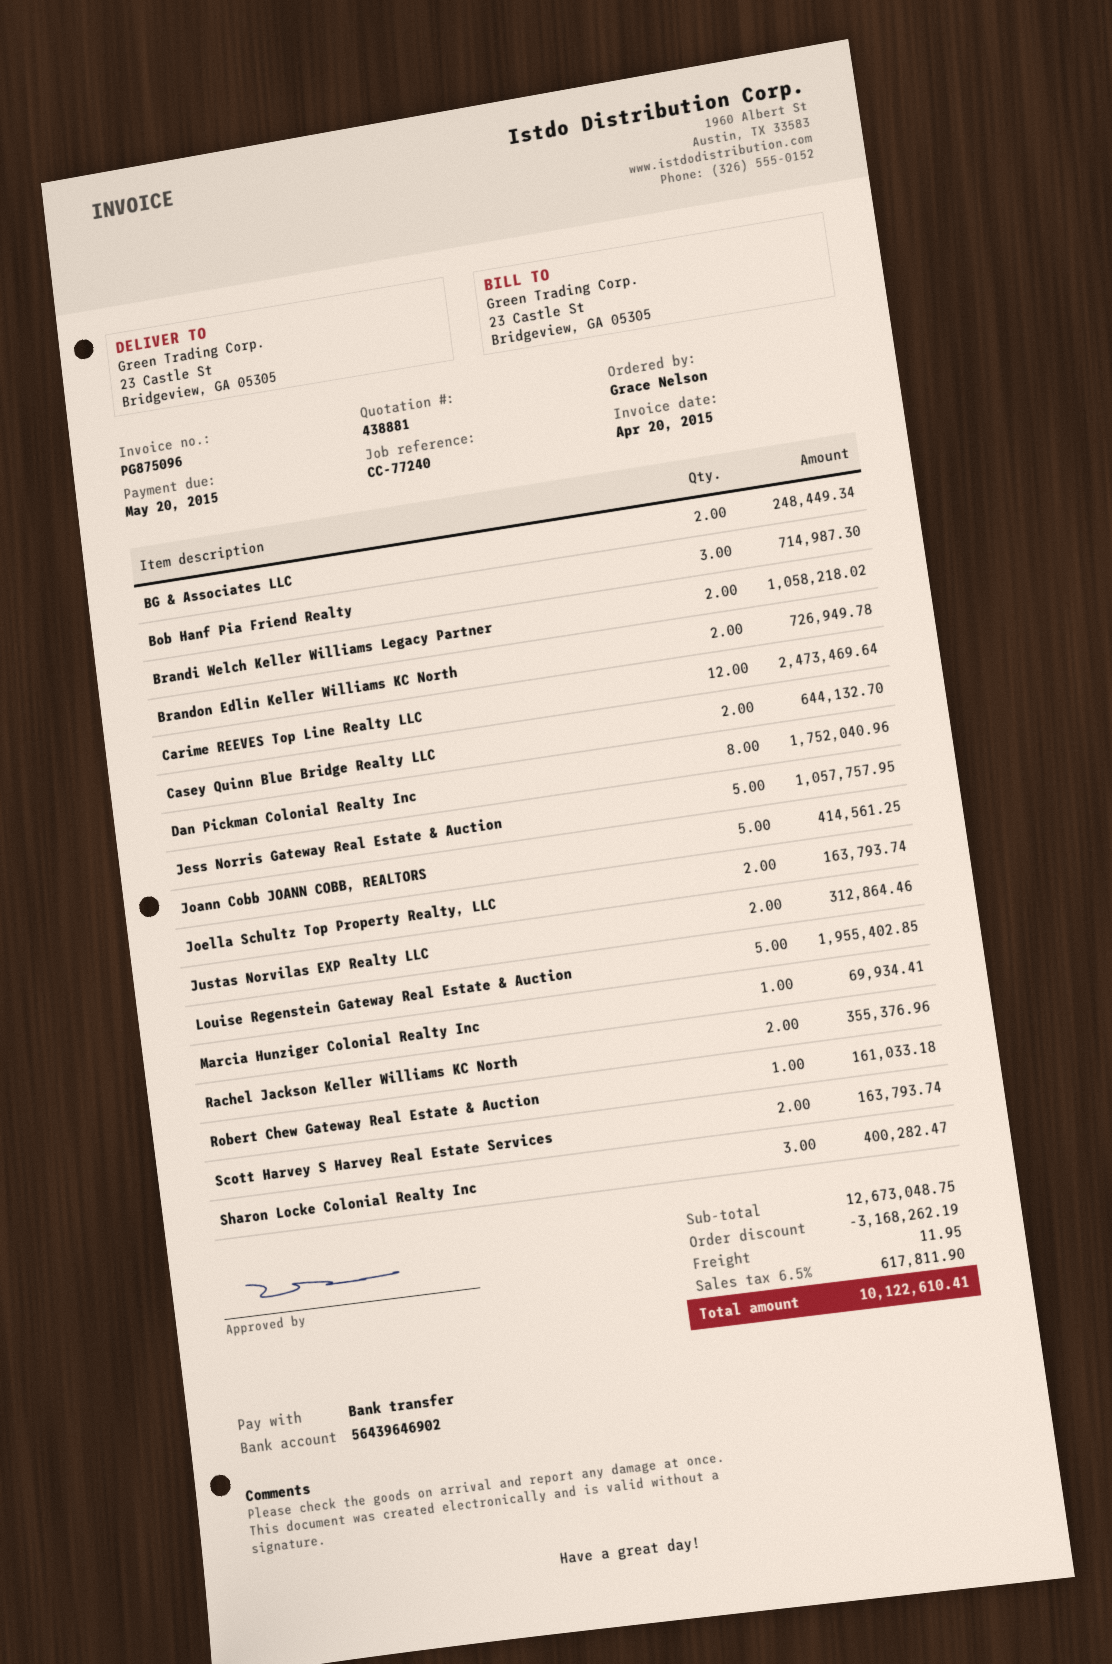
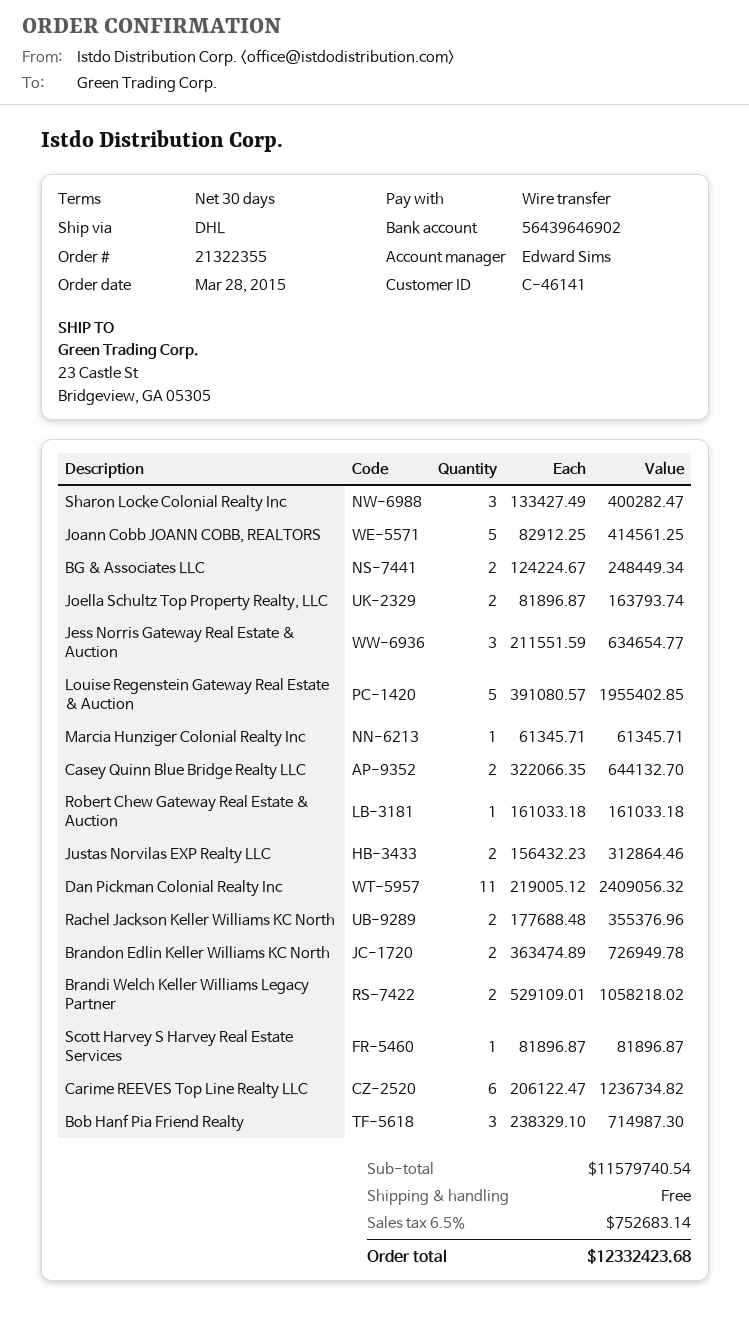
Carime REEVES Top Line Realty LLC: 12 for 2473469.64 -> 6 for 1236734.82
Dan Pickman Colonial Realty Inc: 8 for 1752040.96 -> 11 for 2409056.32
Jess Norris Gateway Real Estate & Auction: 5 for 1057757.95 -> 3 for 634654.77
Marcia Hunziger Colonial Realty Inc: 1 for 69934.41 -> 1 for 61345.71
Scott Harvey S Harvey Real Estate Services: 2 for 163793.74 -> 1 for 81896.87
subtotal: 12673048.75 -> 11579740.54
discount: 3168262.19 -> none
shipping: 11.95 -> 0.00
tax: 6.5% = 617811.90 -> 6.5% = 752683.14
total: 10122610.41 -> 12332423.68

